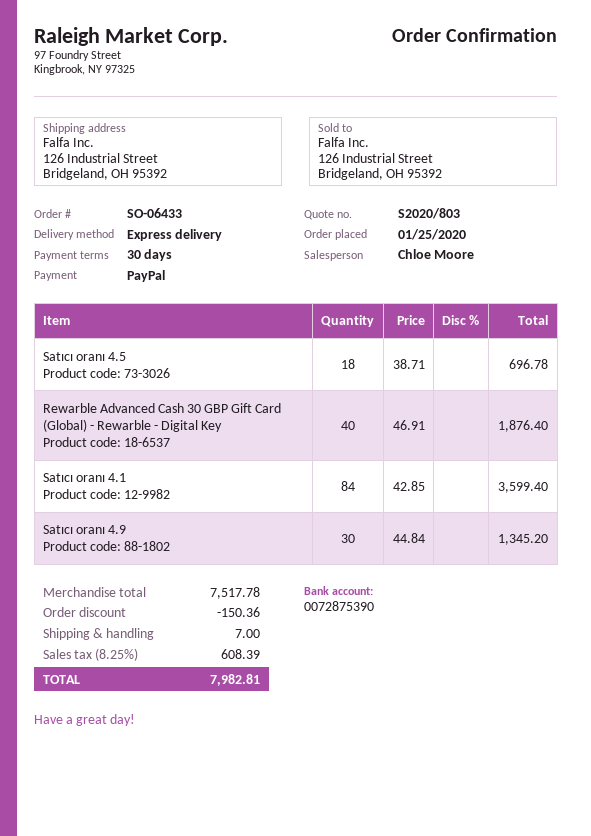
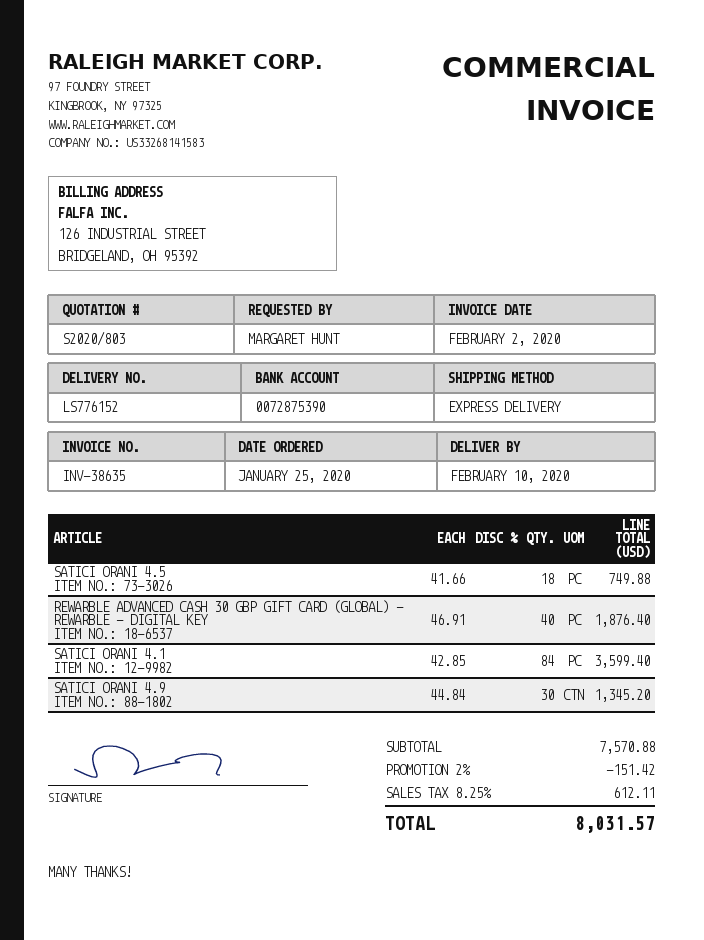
Satıcı oranı 4.5: 18 x 38.71 = 696.78 -> 18 x 41.66 = 749.88
subtotal: 7517.78 -> 7570.88
discount: 150.36 -> 151.42
shipping: 7.00 -> none
tax: 8.25% = 608.39 -> 8.25% = 612.11
total: 7982.81 -> 8031.57

